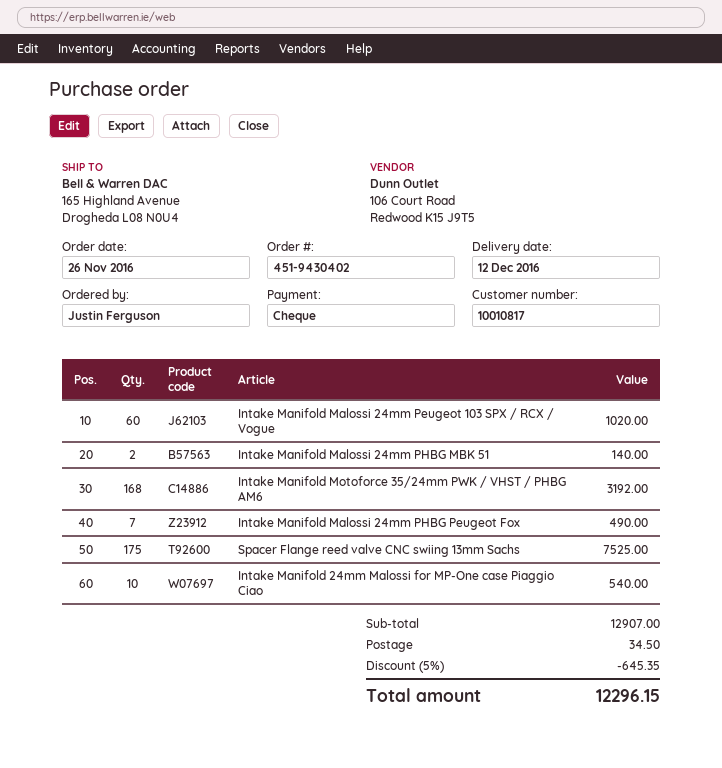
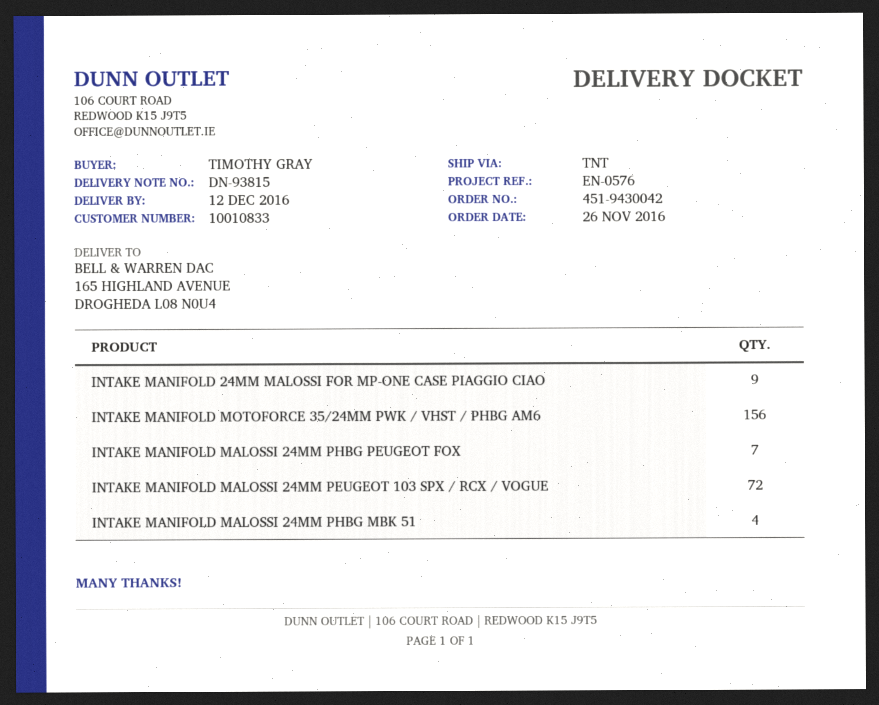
order number: 451-9430402 -> 451-9430042
customer number: 10010817 -> 10010833
ordered by: Justin Ferguson -> TIMOTHY GRAY
Intake Manifold Malossi 24mm Peugeot 103 SPX / RCX / Vogue: 60 -> 72
Intake Manifold Malossi 24mm PHBG MBK 51: 2 -> 4
Intake Manifold Motoforce 35/24mm PWK / VHST / PHBG AM6: 168 -> 156
Spacer Flange reed valve CNC swiing 13mm Sachs: 175 -> none
Intake Manifold 24mm Malossi for MP-One case Piaggio Ciao: 10 -> 9

